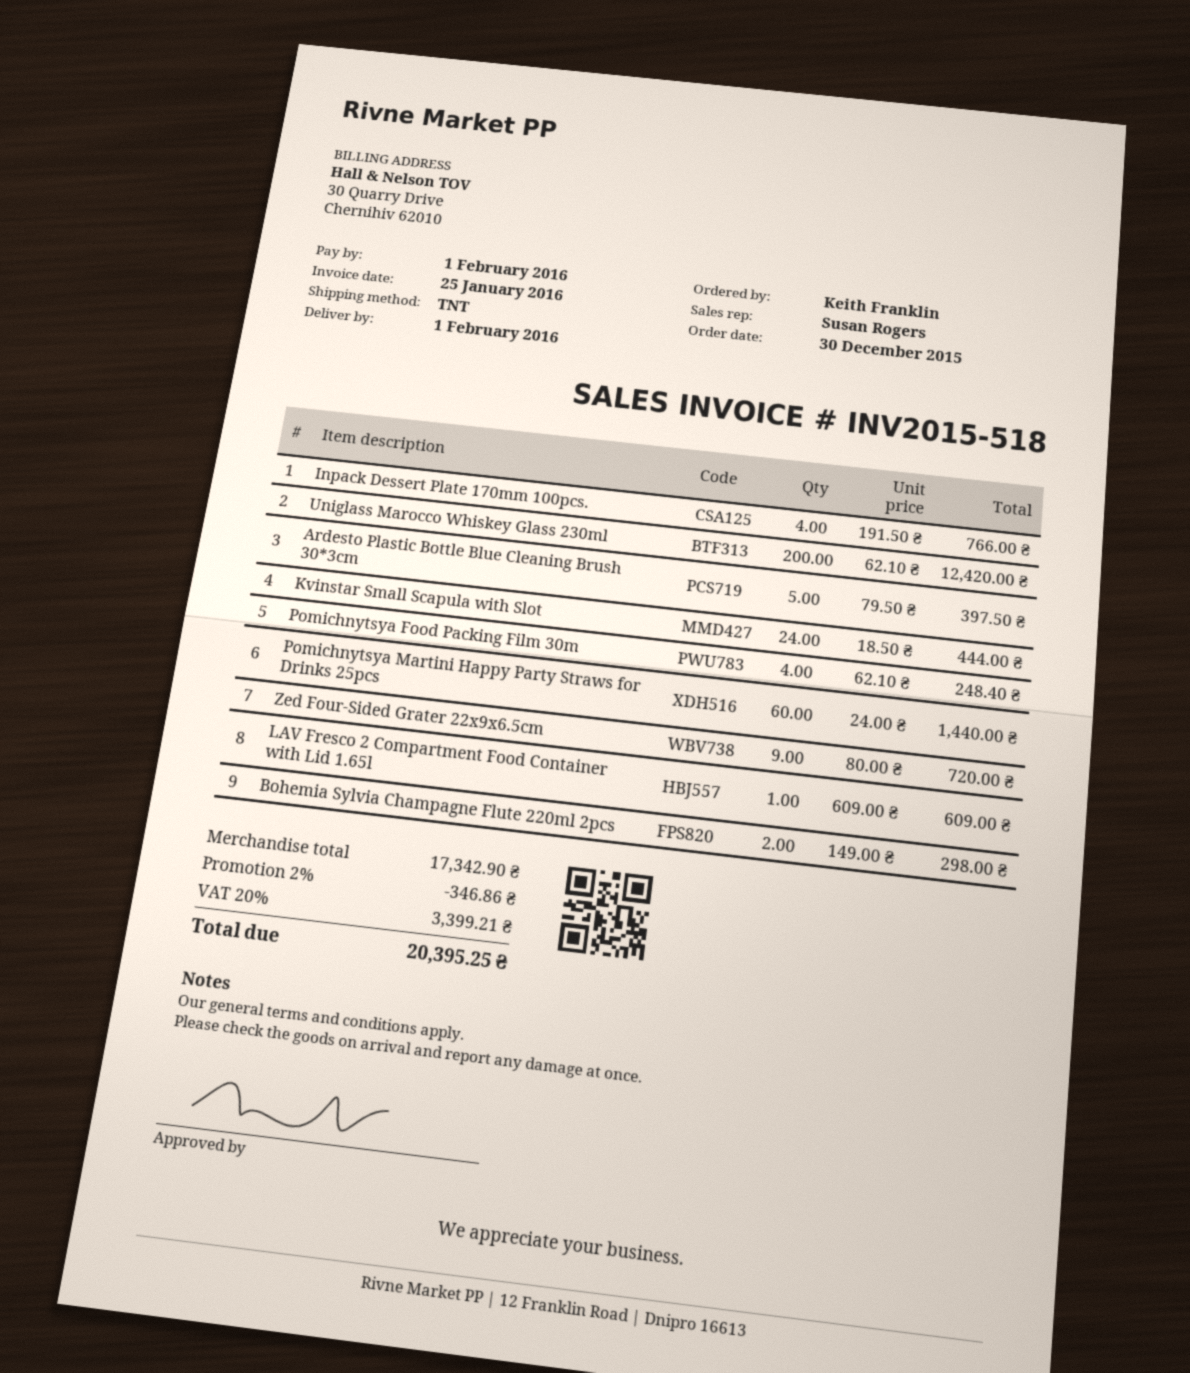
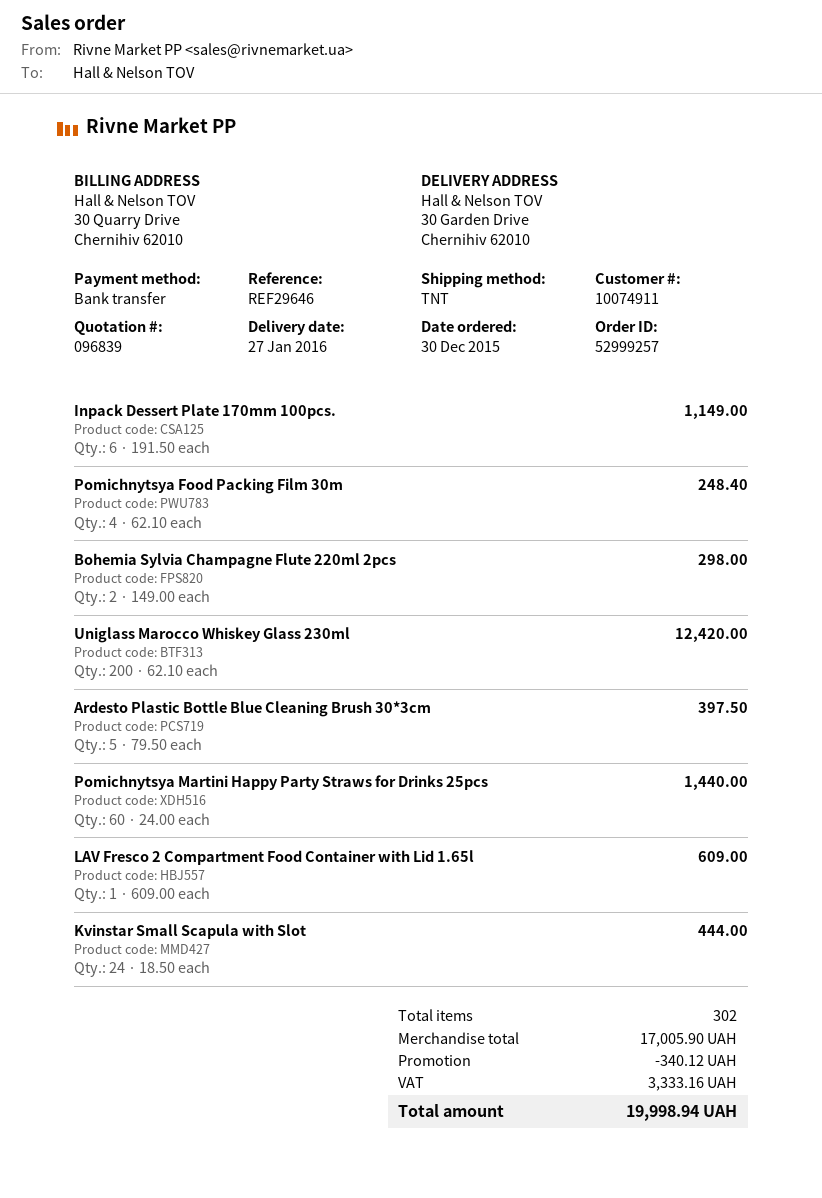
delivery date: 2016-02-01 -> 2016-01-27
Inpack Dessert Plate 170mm 100pcs.: 4 x 191.50 = 766.00 -> 6 x 191.50 = 1149.00
Zed Four-Sided Grater 22х9х6.5cm: 9 x 80.00 = 720.00 -> none
subtotal: 17342.90 -> 17005.90
discount: 346.86 -> 340.12
tax: 3399.21 -> 3333.16
total: 20395.25 -> 19998.94

